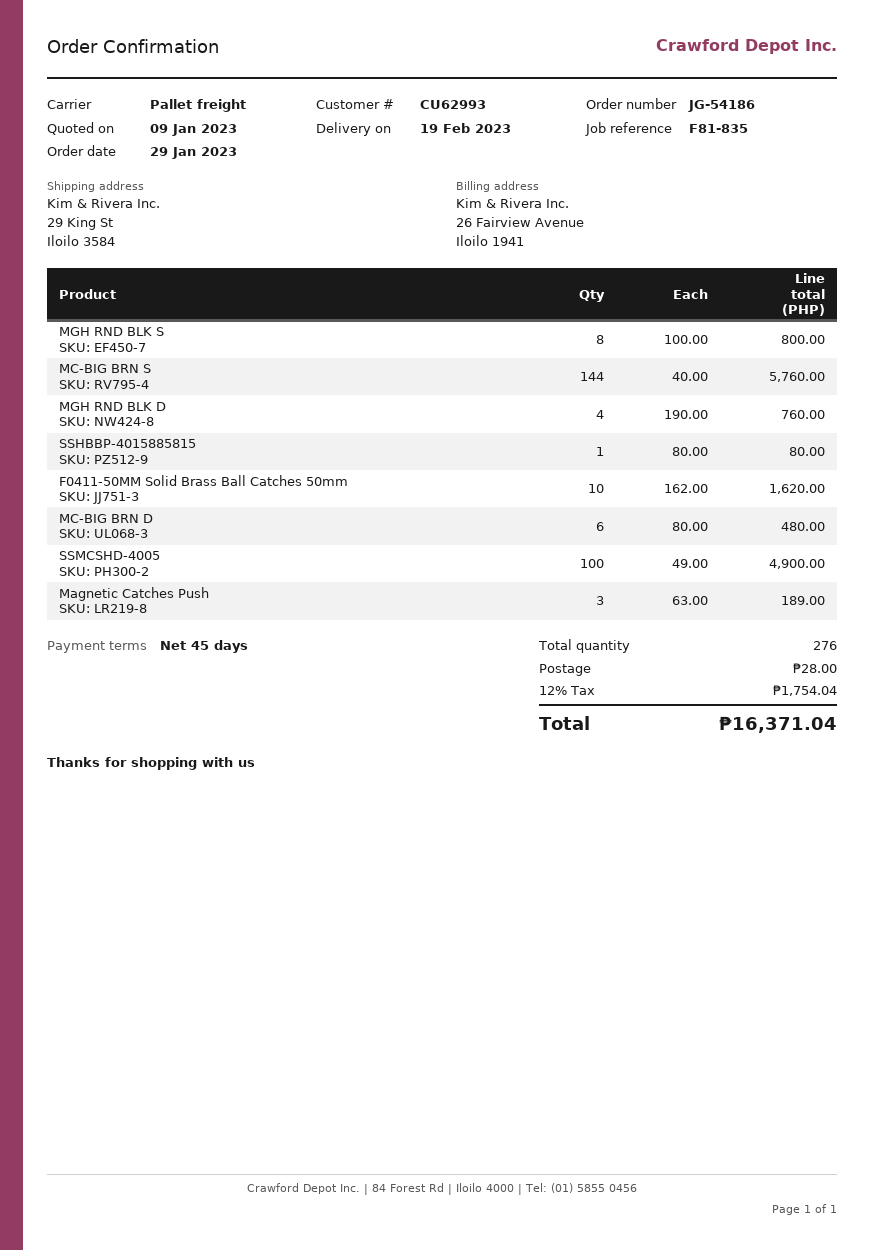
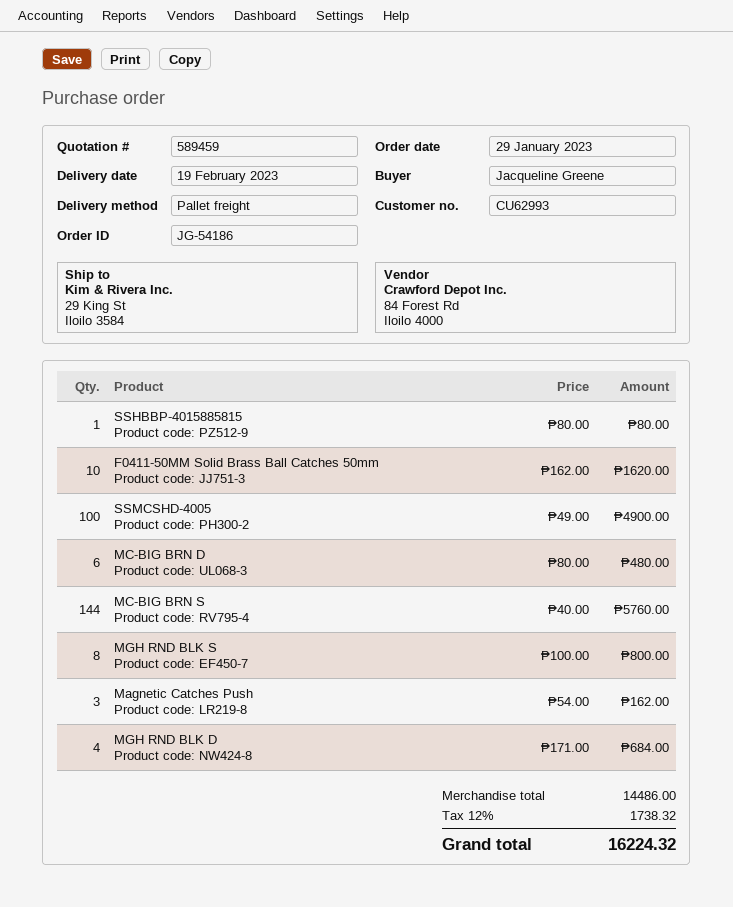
MGH RND BLK D: 4 x 190.00 = 760.00 -> 4 x 171.00 = 684.00
Magnetic Catches Push: 3 x 63.00 = 189.00 -> 3 x 54.00 = 162.00
shipping: 28.00 -> none
tax: 12% = 1754.04 -> 12% = 1738.32
total: 16371.04 -> 16224.32

